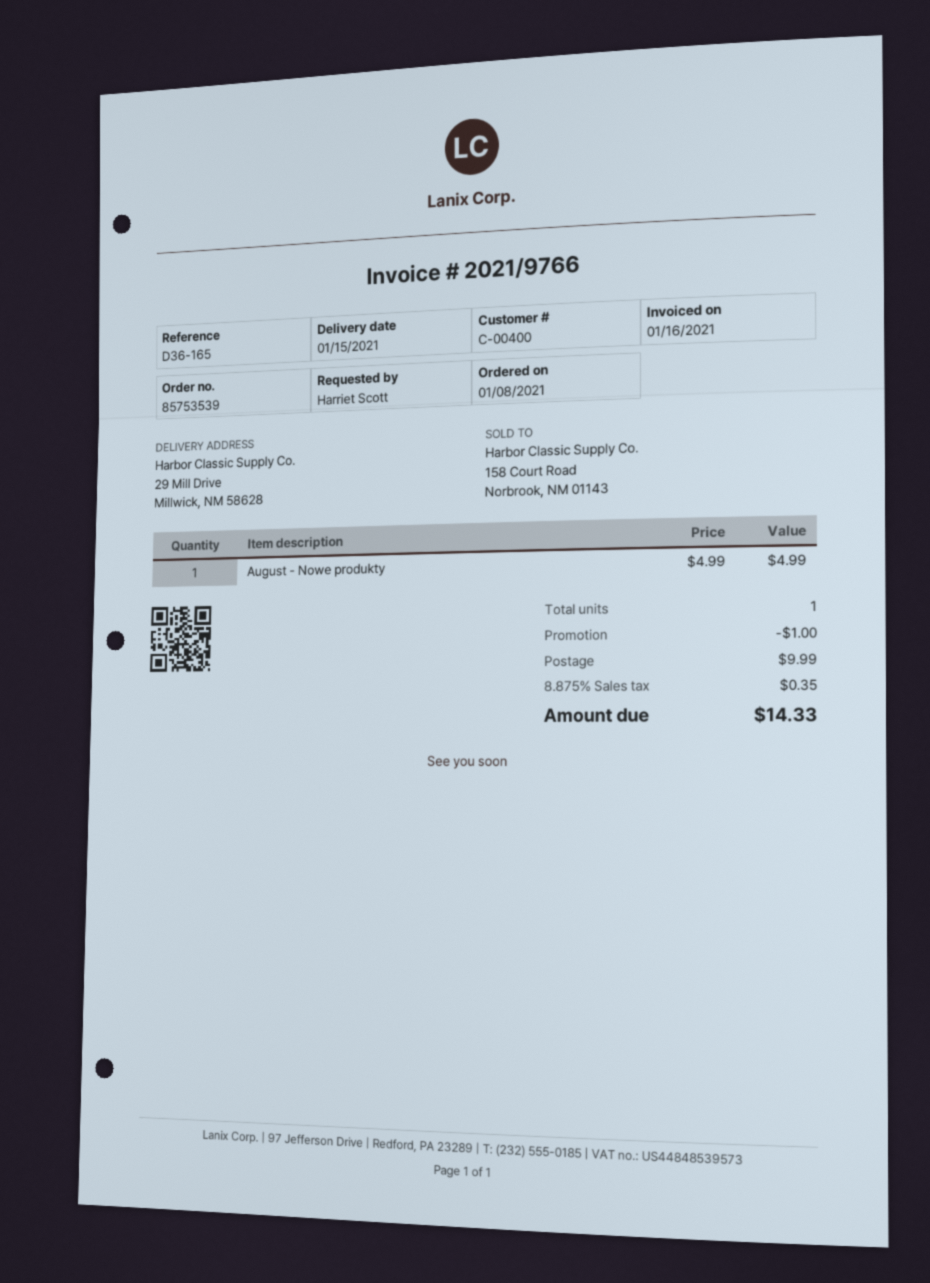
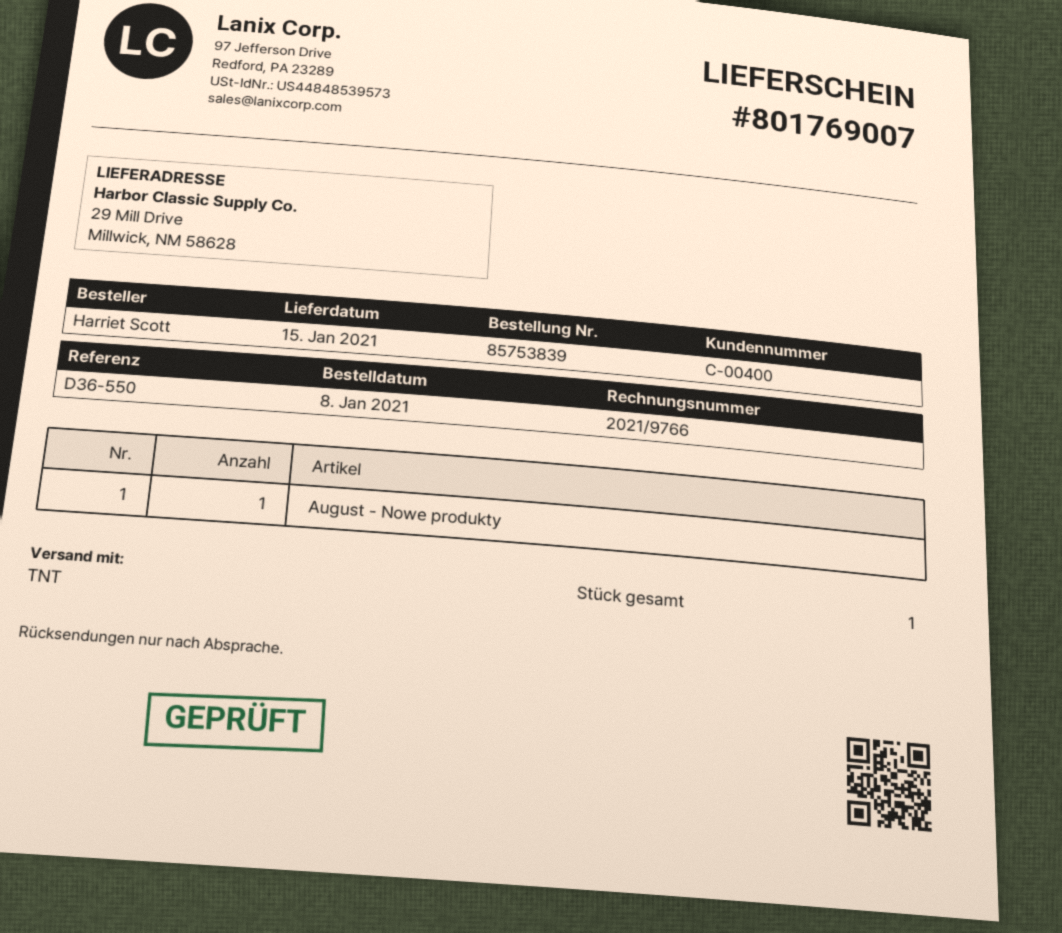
order number: 85753539 -> 85753839
reference: D36-165 -> D36-550

